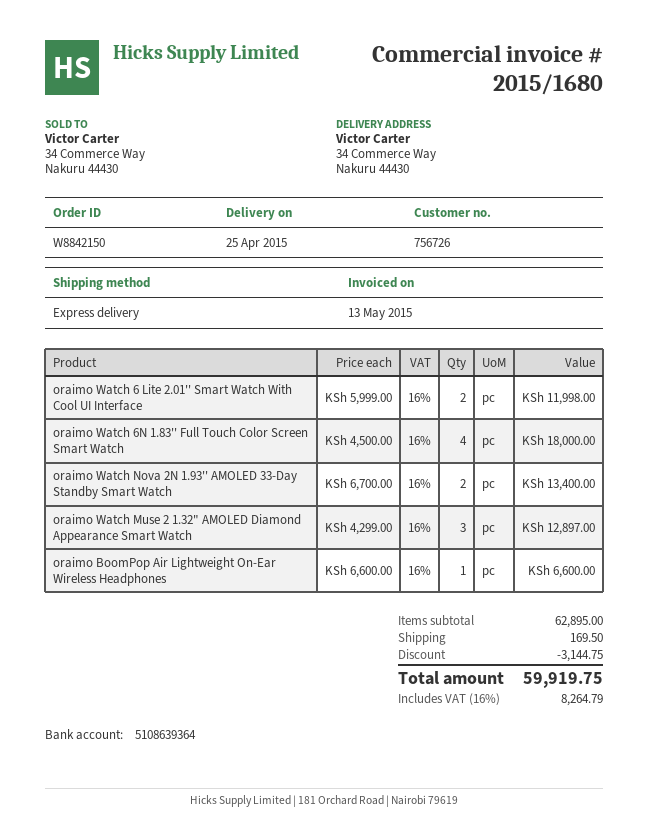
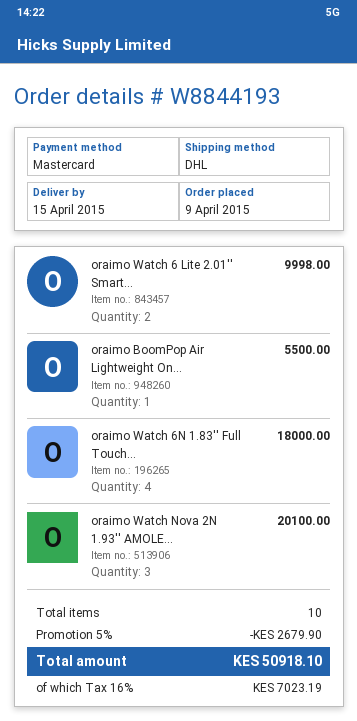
order number: W8842150 -> W8844193
delivery date: 2015-04-25 -> 2015-04-15
shipping method: express -> DHL
oraimo Watch 6 Lite 2.01'' Smart Watch With Cool UI Interface: 2 for 11998.00 -> 2 for 9998.00
oraimo Watch Nova 2N 1.93'' AMOLED 33-Day Standby Smart Watch: 2 for 13400.00 -> 3 for 20100.00
oraimo Watch Muse 2 1.32" AMOLED Diamond Appearance Smart Watch: 3 for 12897.00 -> none
oraimo BoomPop Air Lightweight On-Ear Wireless Headphones: 1 for 6600.00 -> 1 for 5500.00
discount: 3144.75 -> 2679.90
shipping: 169.50 -> none
tax: 16% = 8264.79 -> 16% = 7023.19
total: 59919.75 -> 50918.10

